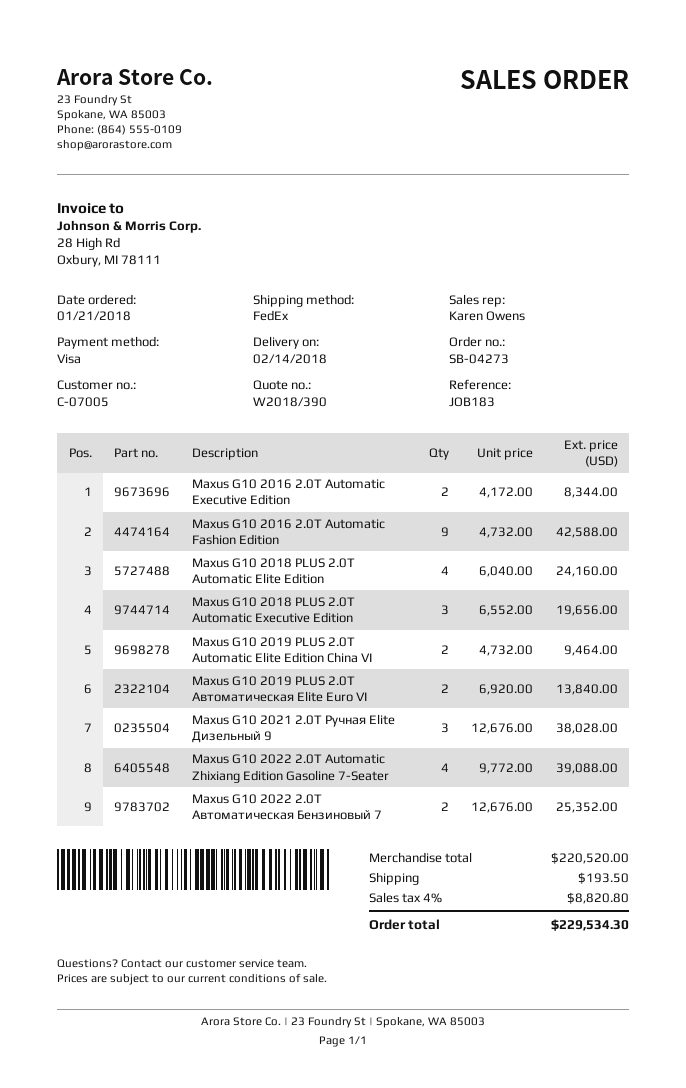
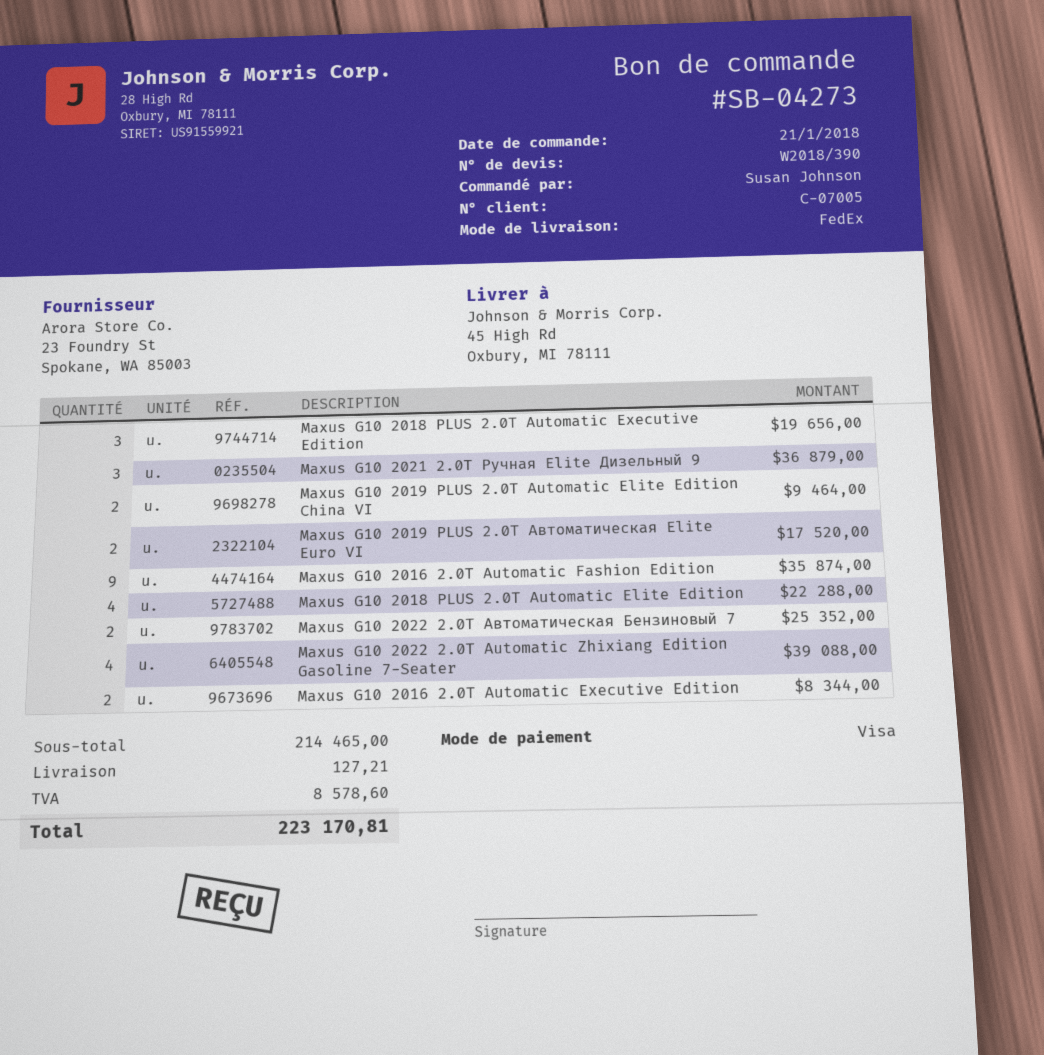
Maxus G10 2016 2.0T Automatic Fashion Edition: 9 for 42588.00 -> 9 for 35874.00
Maxus G10 2018 PLUS 2.0T Automatic Elite Edition: 4 for 24160.00 -> 4 for 22288.00
Maxus G10 2019 PLUS 2.0T Автоматическая Elite Euro VI: 2 for 13840.00 -> 2 for 17520.00
Maxus G10 2021 2.0T Ручная Elite Дизельный 9: 3 for 38028.00 -> 3 for 36879.00
subtotal: 220520.00 -> 214465.00
shipping: 193.50 -> 127.21
tax: 8820.80 -> 8578.60
total: 229534.30 -> 223170.81

